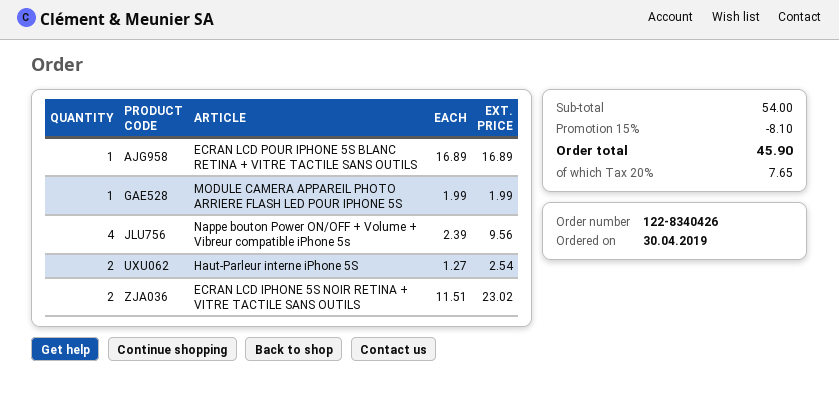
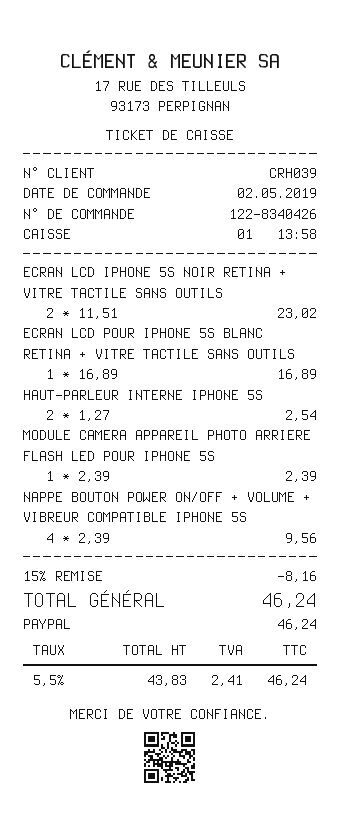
order date: 2019-04-30 -> 2019-05-02
MODULE CAMERA APPAREIL PHOTO ARRIERE FLASH LED POUR IPHONE 5S: 1 x 1.99 = 1.99 -> 1 x 2.39 = 2.39
discount: 15% = 8.10 -> 15% = 8.16
tax: 20% = 7.65 -> 5.5% = 2.41
total: 45.90 -> 46.24

